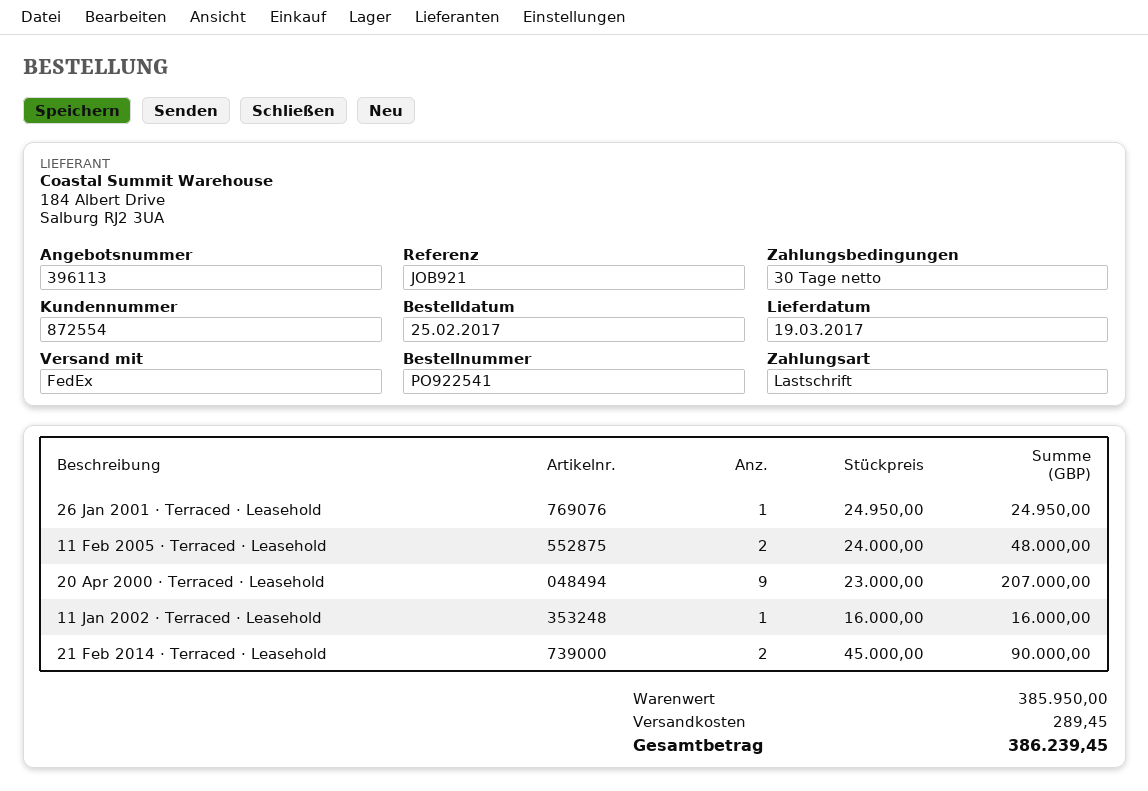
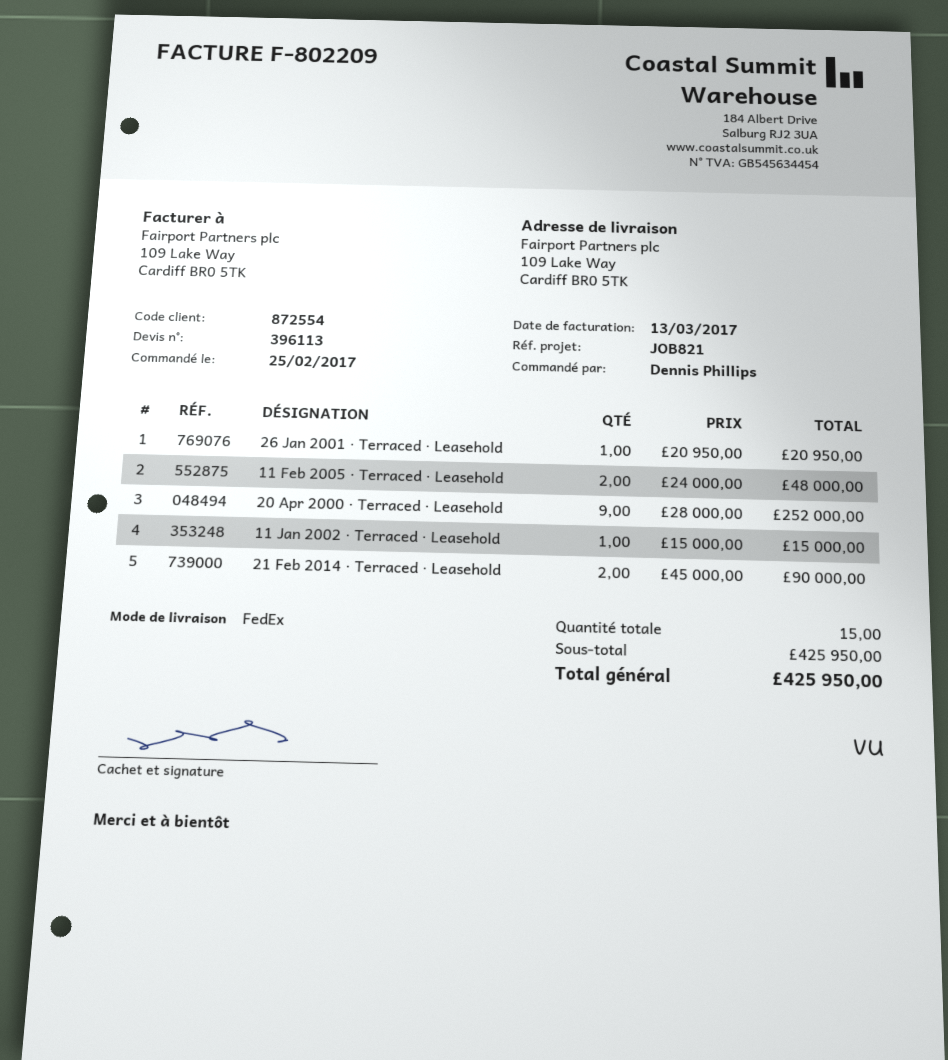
reference: JOB921 -> JOB821
26 Jan 2001 · Terraced · Leasehold: 1 x 24950.00 = 24950.00 -> 1 x 20950.00 = 20950.00
20 Apr 2000 · Terraced · Leasehold: 9 x 23000.00 = 207000.00 -> 9 x 28000.00 = 252000.00
11 Jan 2002 · Terraced · Leasehold: 1 x 16000.00 = 16000.00 -> 1 x 15000.00 = 15000.00
subtotal: 385950.00 -> 425950.00
shipping: 289.45 -> none
total: 386239.45 -> 425950.00

